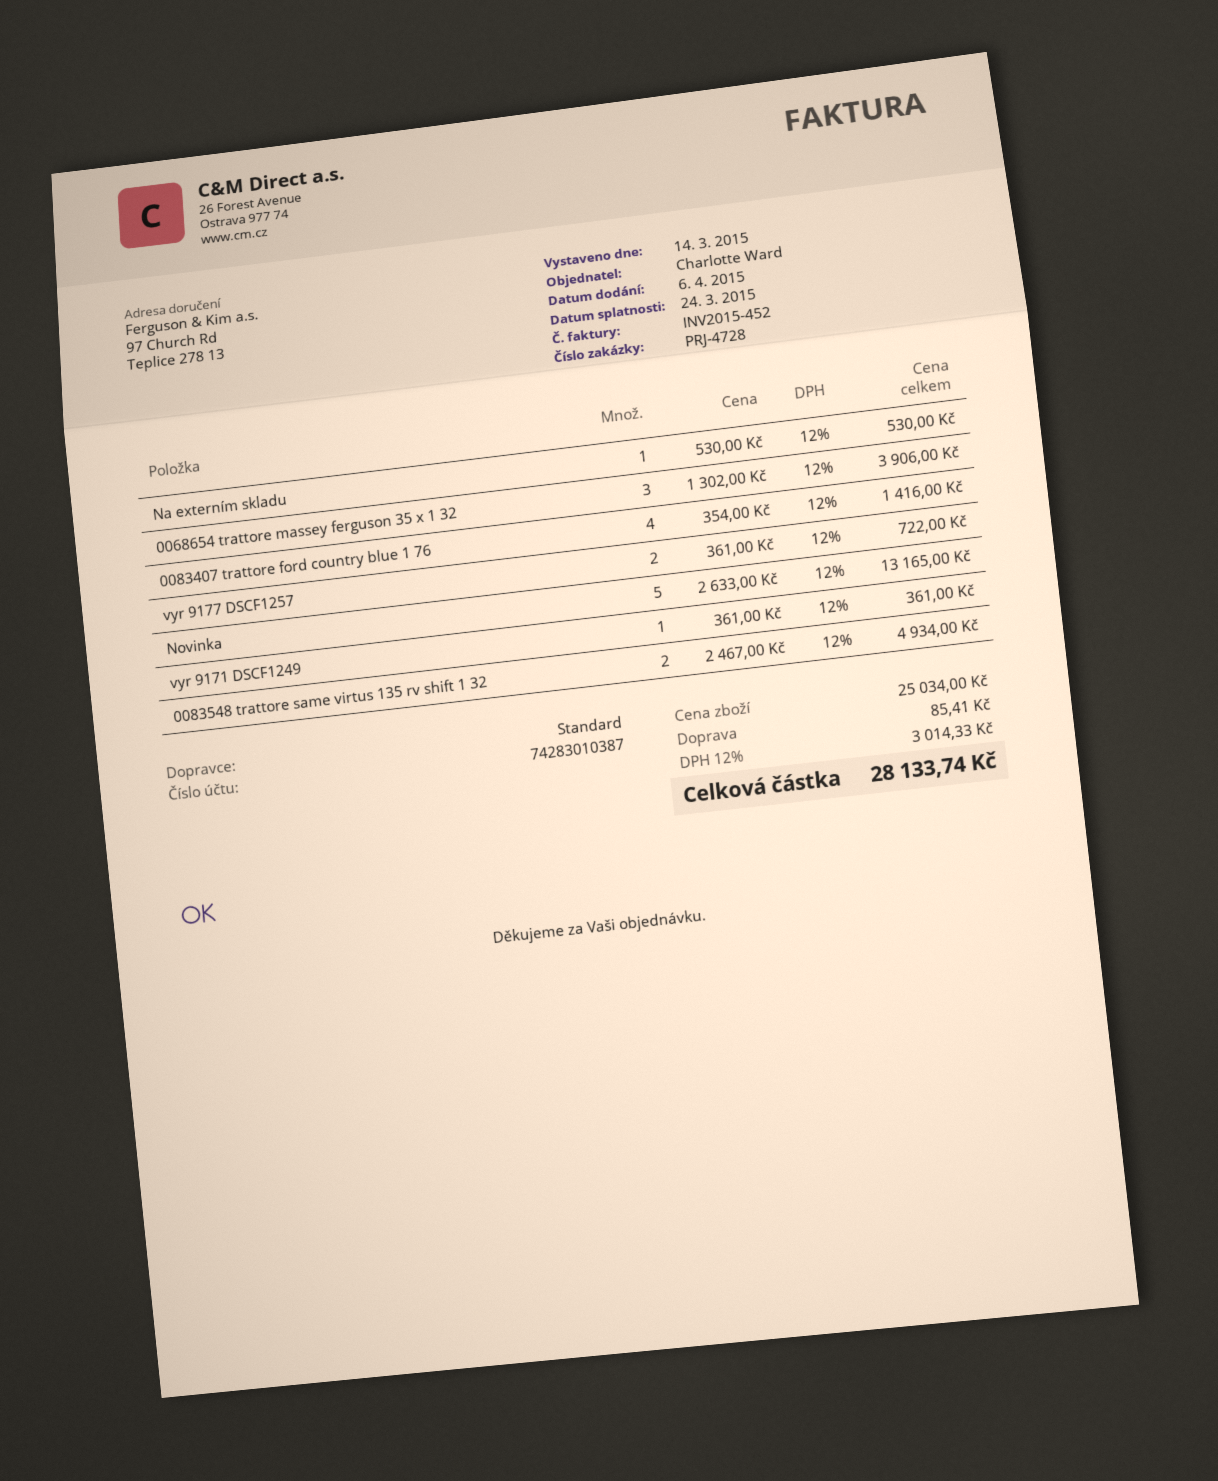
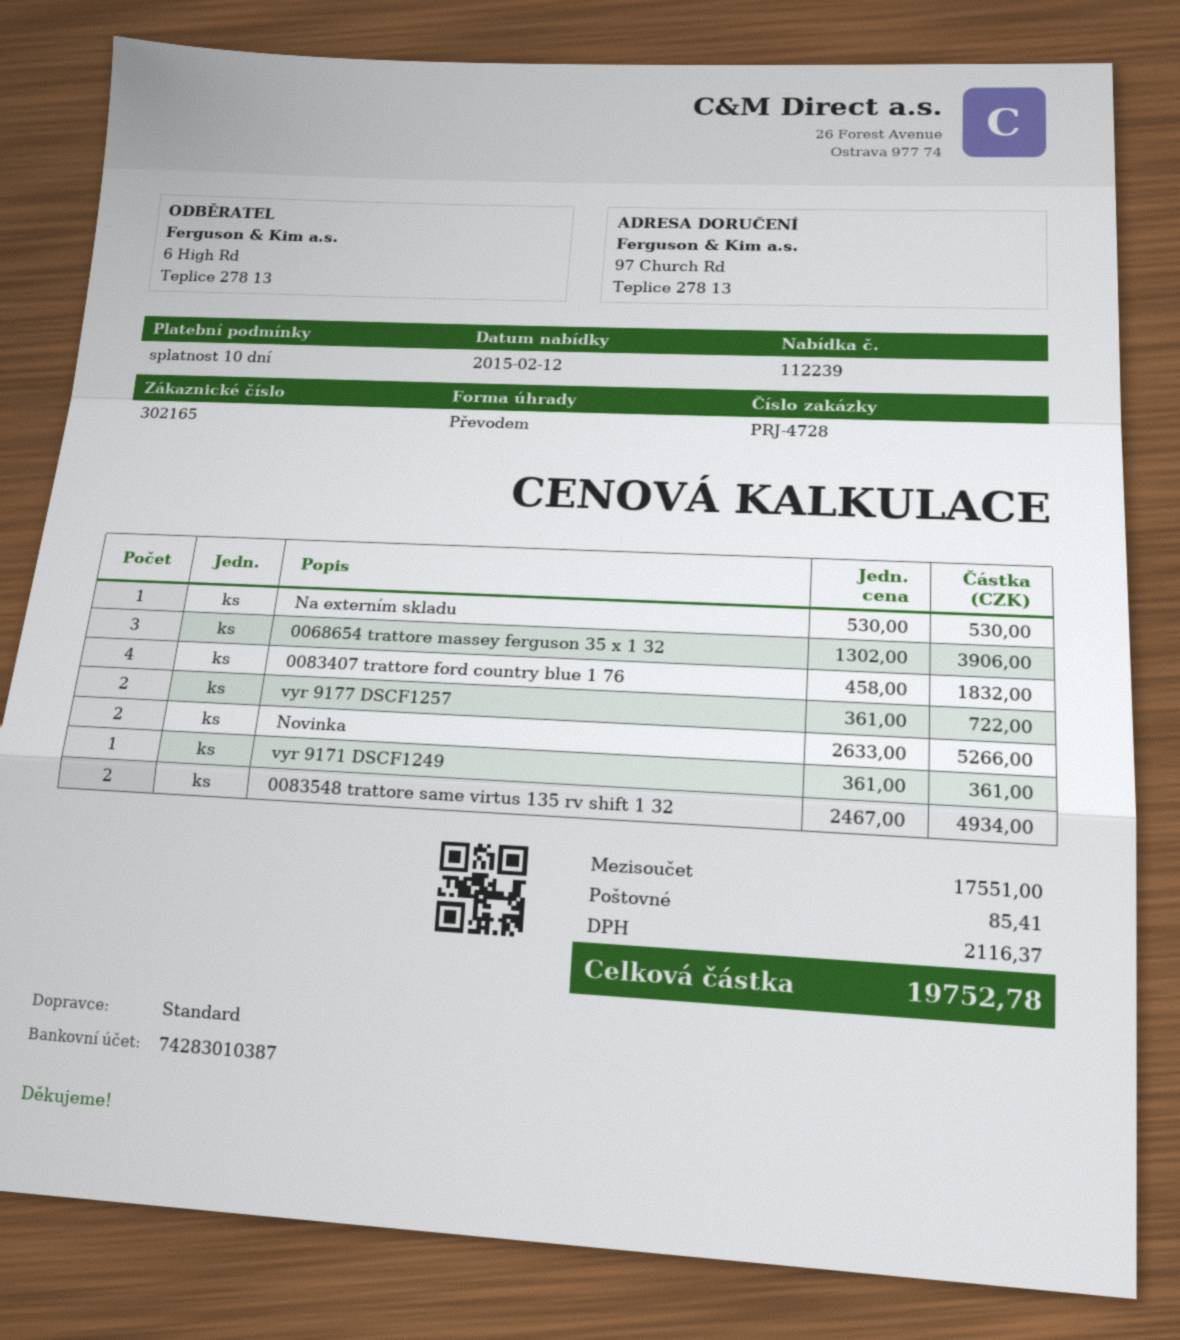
0083407 trattore ford country blue 1 76: 4 x 354.00 = 1416.00 -> 4 x 458.00 = 1832.00
Novinka: 5 x 2633.00 = 13165.00 -> 2 x 2633.00 = 5266.00
subtotal: 25034.00 -> 17551.00
tax: 3014.33 -> 2116.37
total: 28133.74 -> 19752.78

